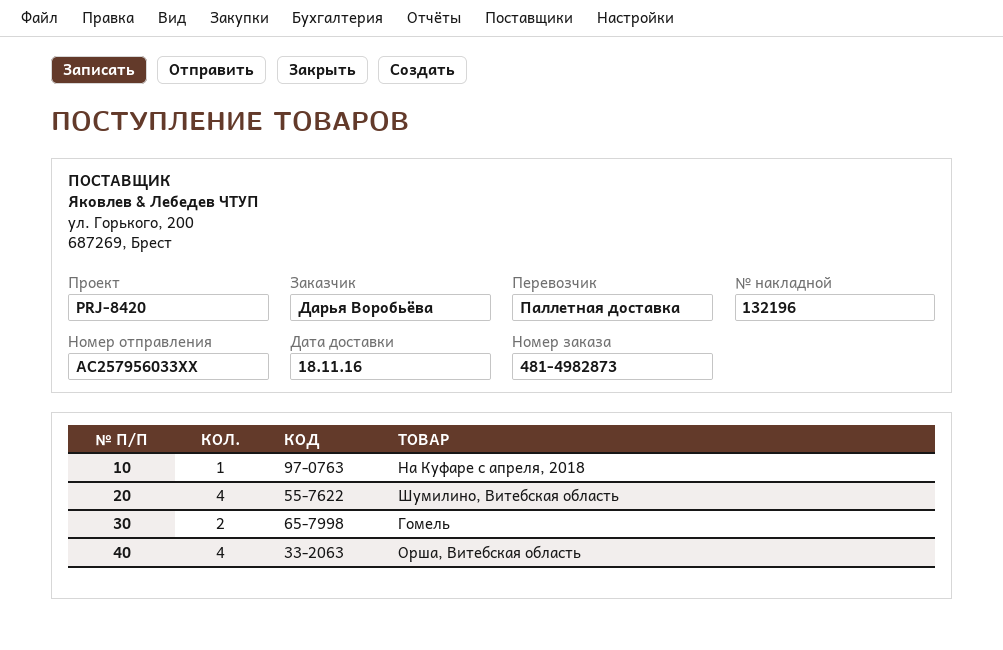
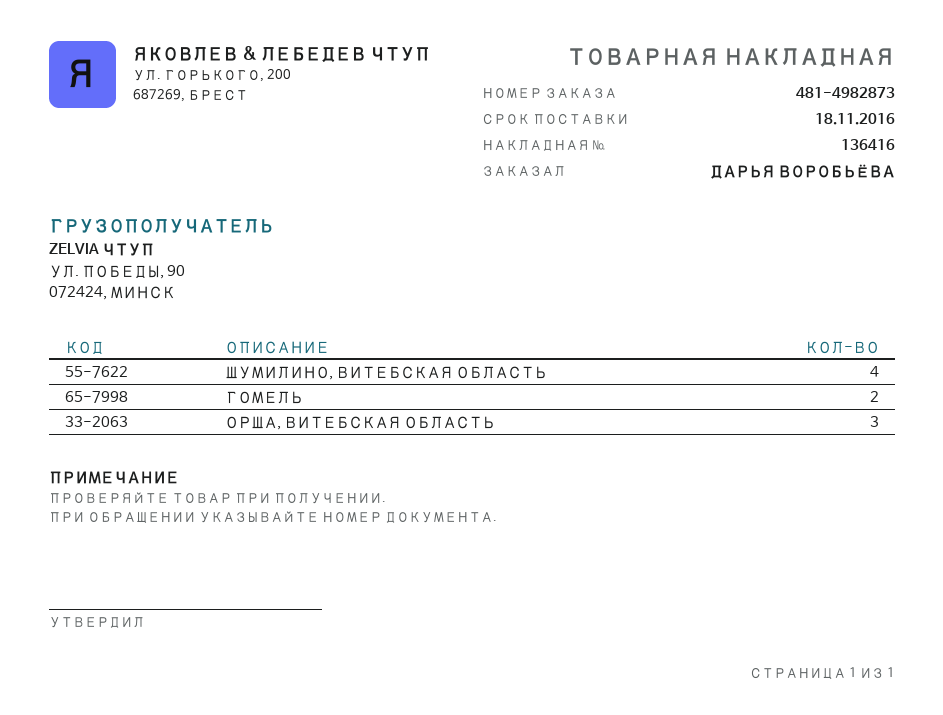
delivery note number: 132196 -> 136416
На Куфаре с апреля, 2018: 1 -> none
Орша, Витебская область: 4 -> 3

